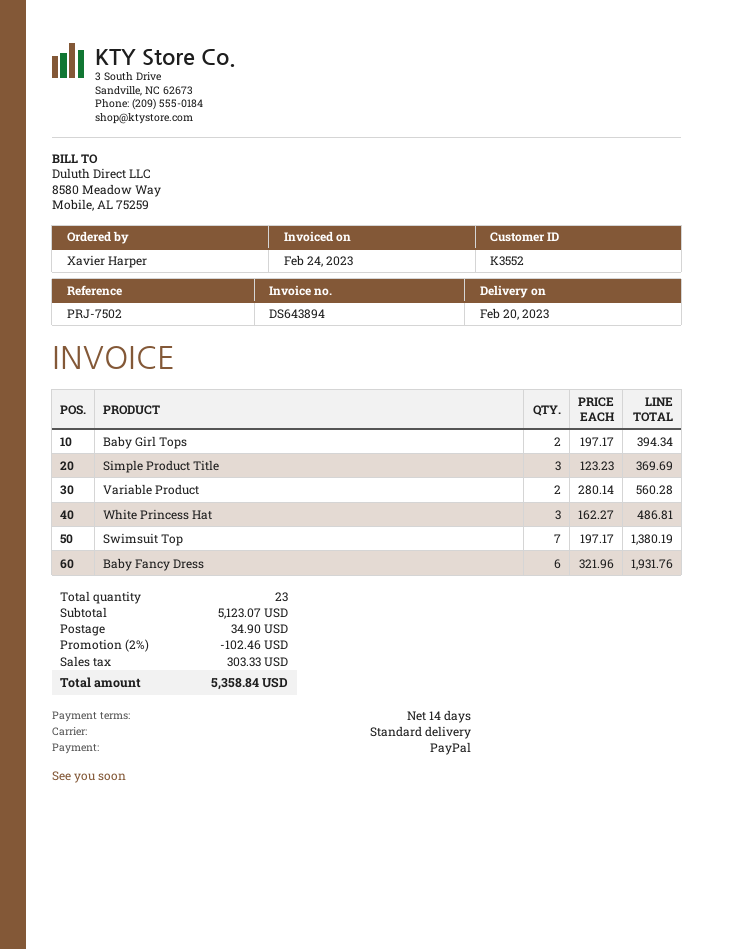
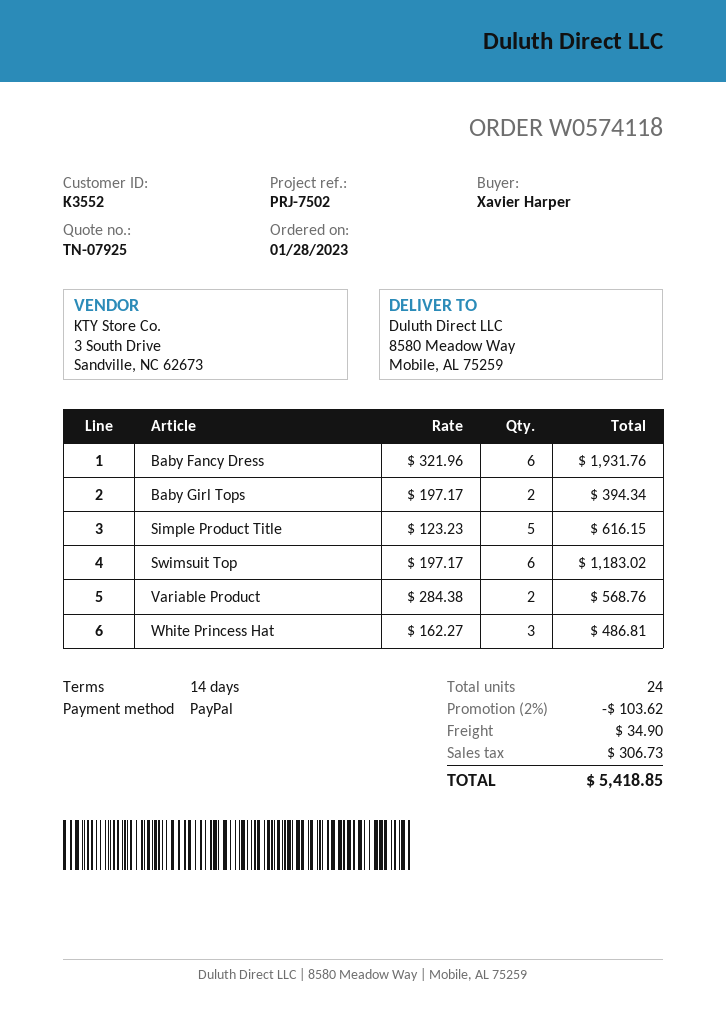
Simple Product Title: 3 x 123.23 = 369.69 -> 5 x 123.23 = 616.15
Variable Product: 2 x 280.14 = 560.28 -> 2 x 284.38 = 568.76
Swimsuit Top: 7 x 197.17 = 1380.19 -> 6 x 197.17 = 1183.02
total quantity: 23 -> 24
discount: 2% = 102.46 -> 2% = 103.62
tax: 303.33 -> 306.73
total: 5358.84 -> 5418.85

